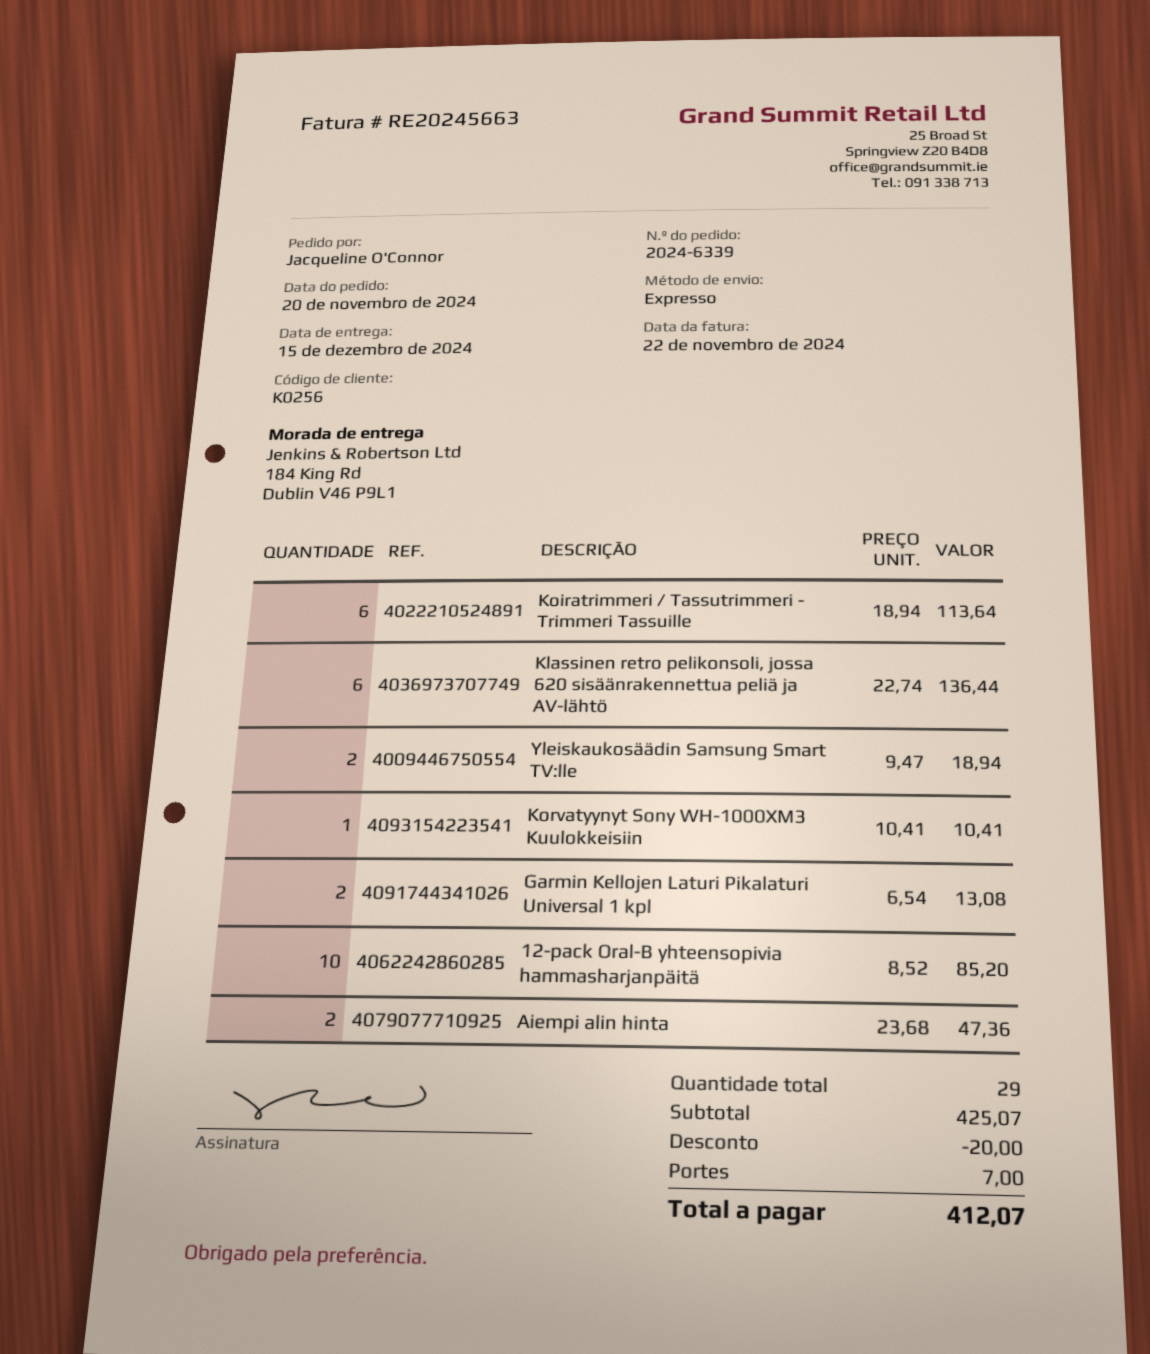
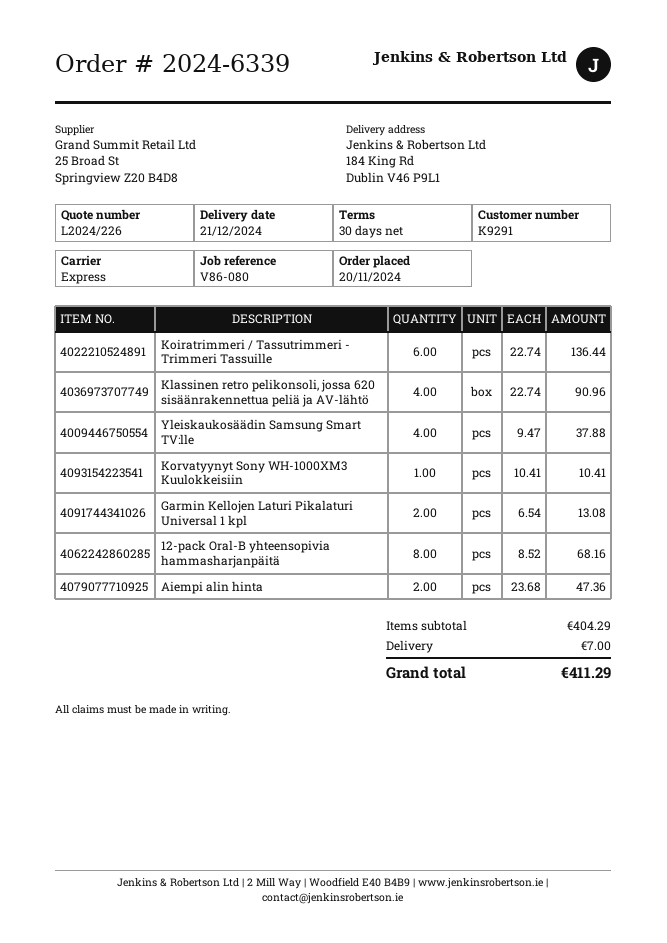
delivery date: 2024-12-15 -> 2024-12-21
customer number: K0256 -> K9291
Koiratrimmeri / Tassutrimmeri - Trimmeri Tassuille: 6 x 18.94 = 113.64 -> 6 x 22.74 = 136.44
Klassinen retro pelikonsoli, jossa 620 sisäänrakennettua peliä ja AV-lähtö: 6 x 22.74 = 136.44 -> 4 x 22.74 = 90.96
Yleiskaukosäädin Samsung Smart TV:lle: 2 x 9.47 = 18.94 -> 4 x 9.47 = 37.88
12-pack Oral-B yhteensopivia hammasharjanpäitä: 10 x 8.52 = 85.20 -> 8 x 8.52 = 68.16
subtotal: 425.07 -> 404.29
discount: 20.00 -> none
total: 412.07 -> 411.29

